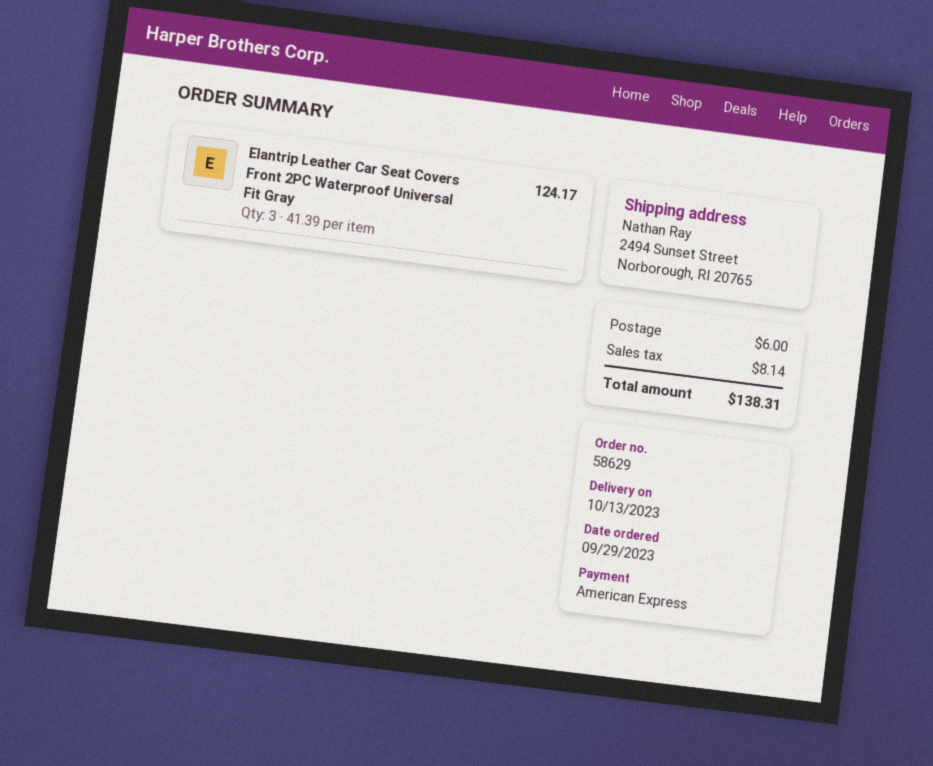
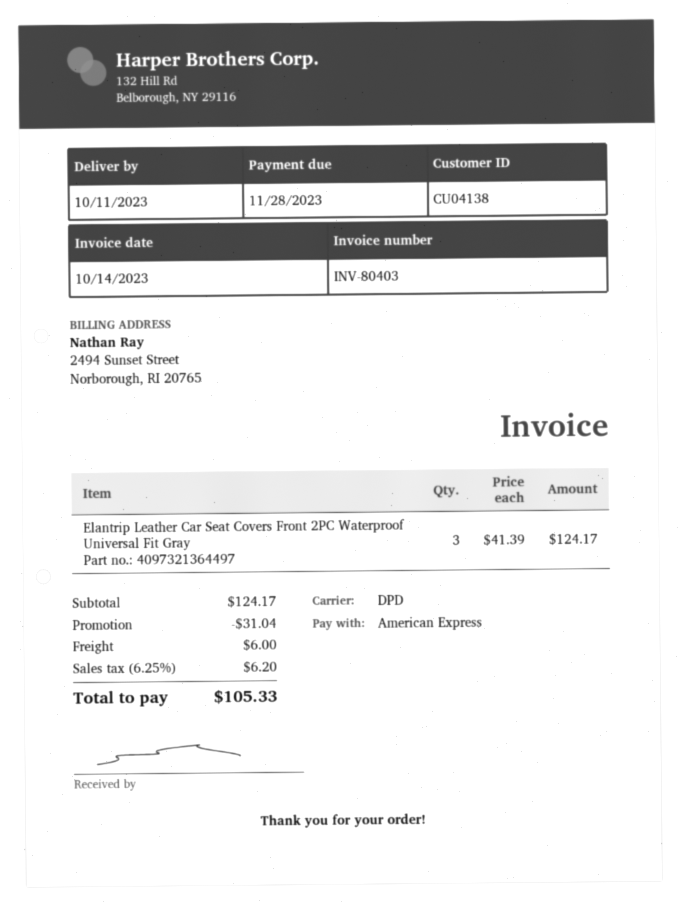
delivery date: 2023-10-13 -> 2023-10-11
discount: none -> 31.04
tax: 8.14 -> 6.20
total: 138.31 -> 105.33

